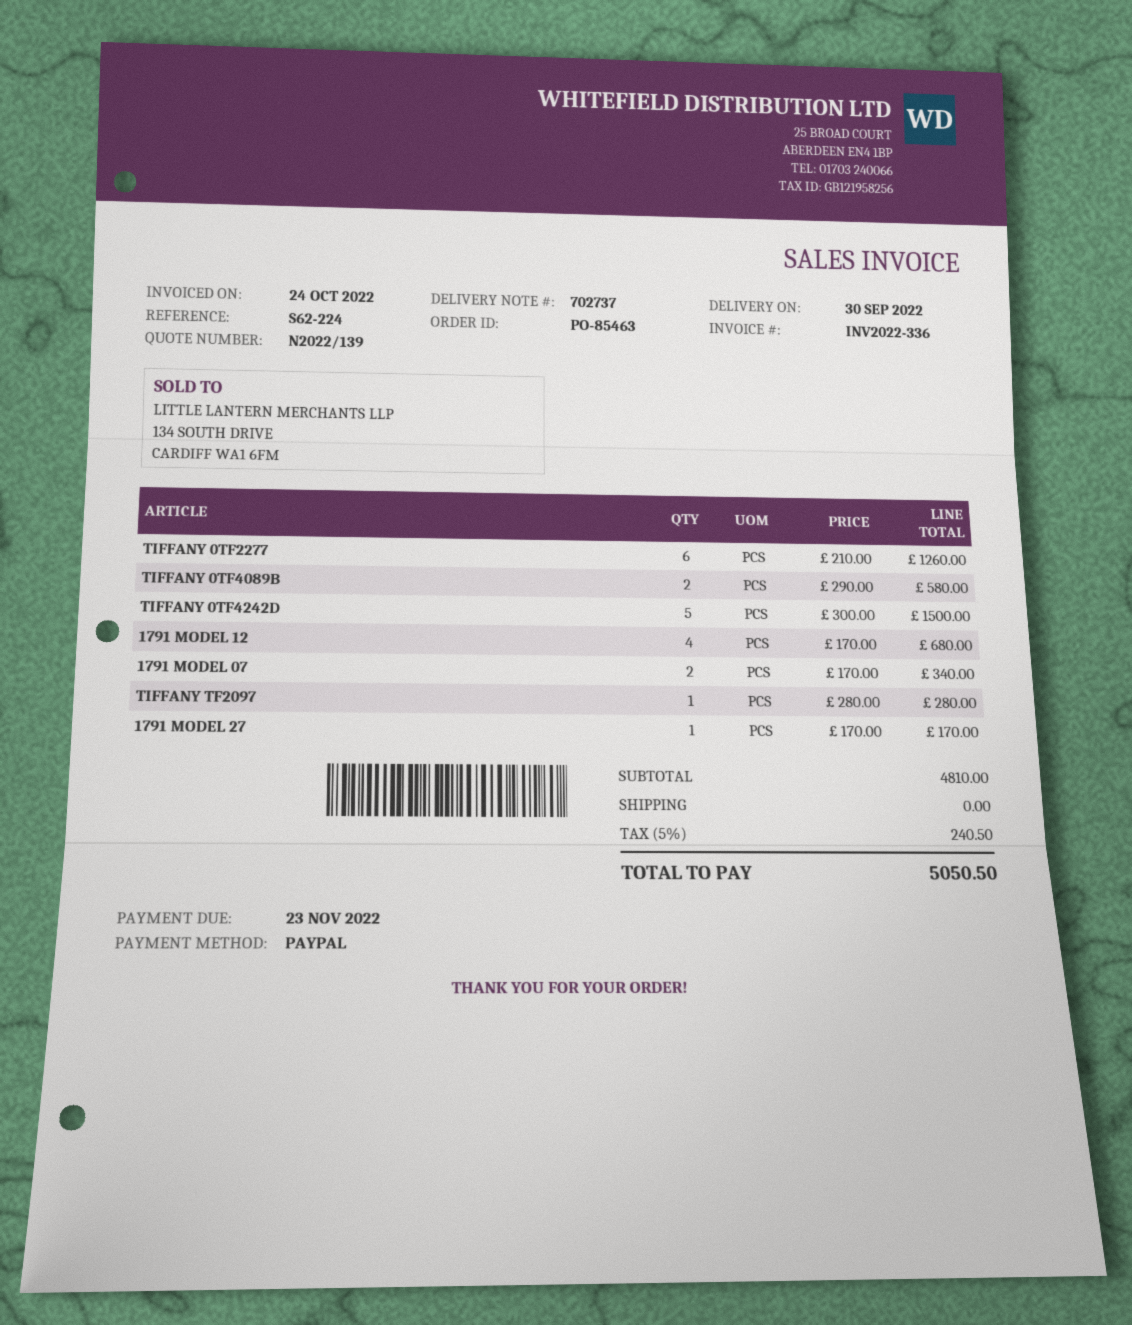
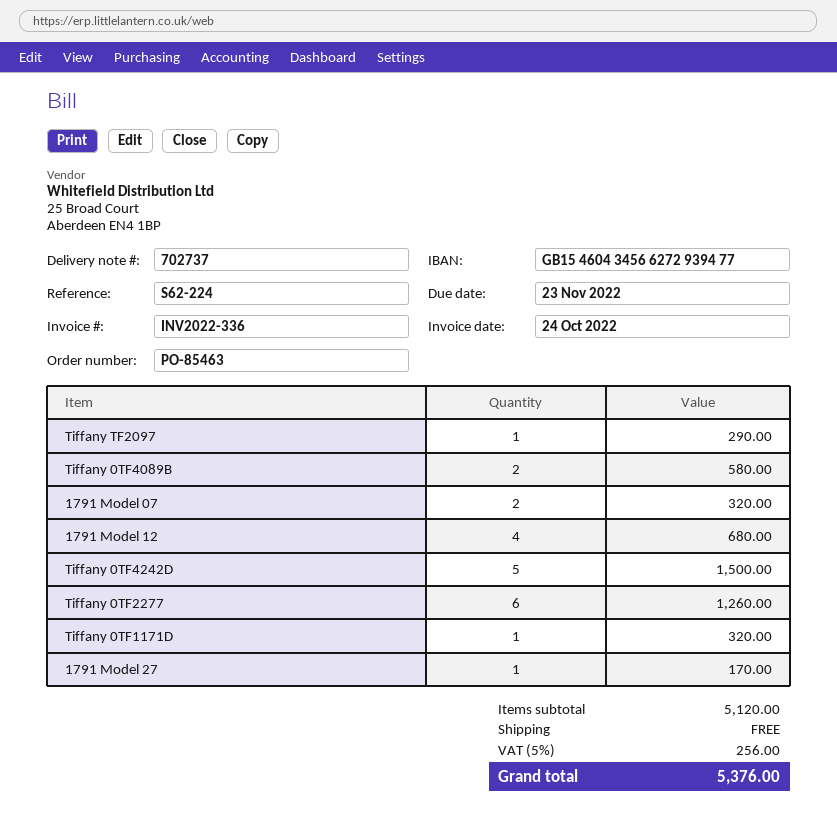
1791 MODEL 07: 2 for 340.00 -> 2 for 320.00
TIFFANY TF2097: 1 for 280.00 -> 1 for 290.00
Tiffany 0TF1171D: none -> 1 for 320.00
subtotal: 4810.00 -> 5120.00
tax: 5% = 240.50 -> 5% = 256.00
total: 5050.50 -> 5376.00

